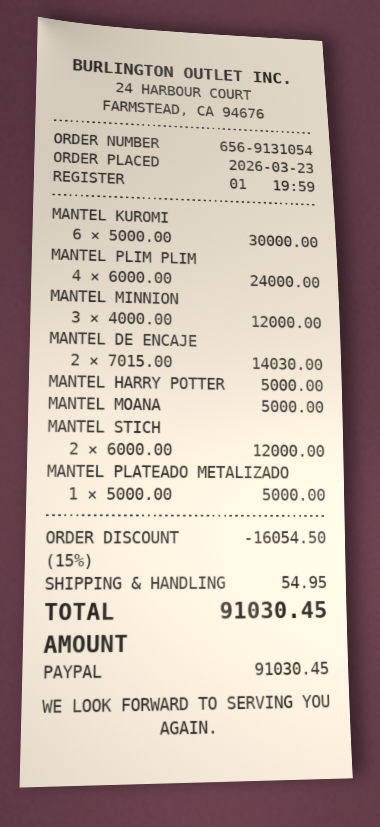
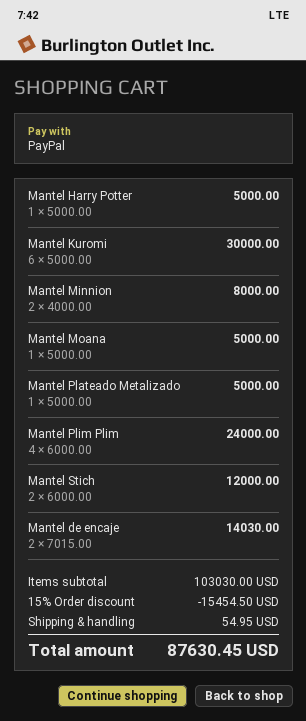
MANTEL MINNION: 3 x 4000.00 = 12000.00 -> 2 x 4000.00 = 8000.00
discount: 15% = 16054.50 -> 15% = 15454.50
total: 91030.45 -> 87630.45

